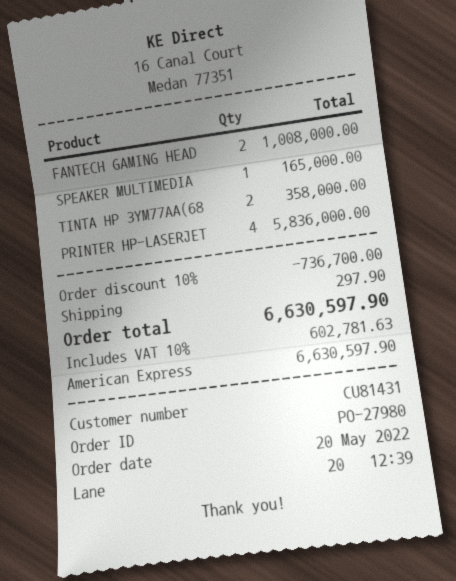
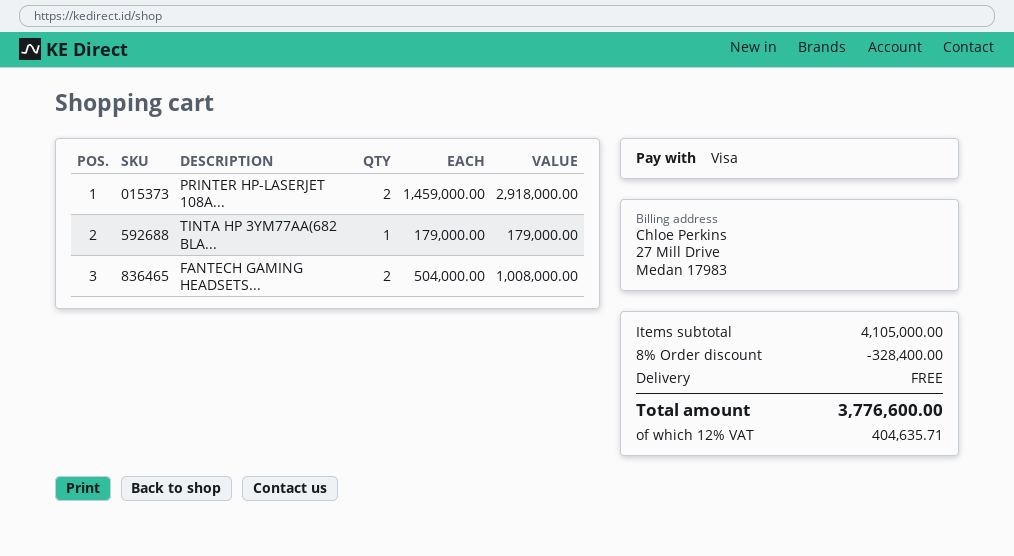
payment method: American Express -> Visa
SPEAKER MULTIMEDIA: 1 for 165000.00 -> none
TINTA HP 3YM77AA(68: 2 for 358000.00 -> 1 for 179000.00
PRINTER HP-LASERJET: 4 for 5836000.00 -> 2 for 2918000.00
discount: 10% = 736700.00 -> 8% = 328400.00
shipping: 297.90 -> 0.00
tax: 10% = 602781.63 -> 12% = 404635.71
total: 6630597.90 -> 3776600.00

